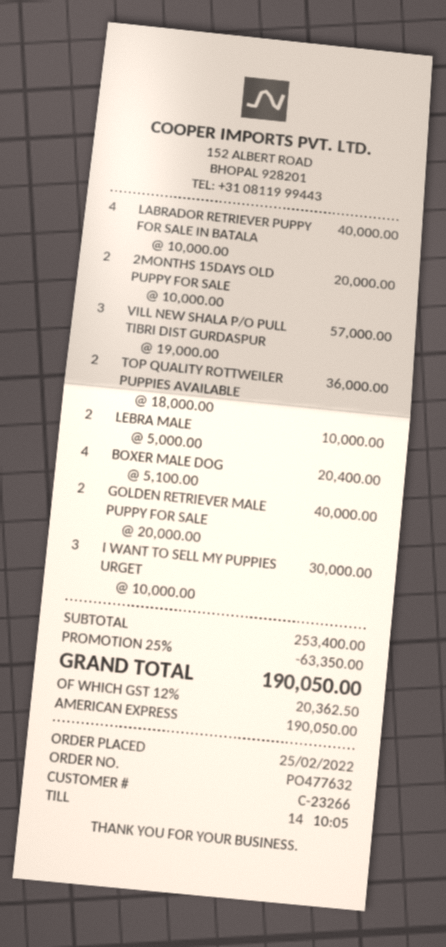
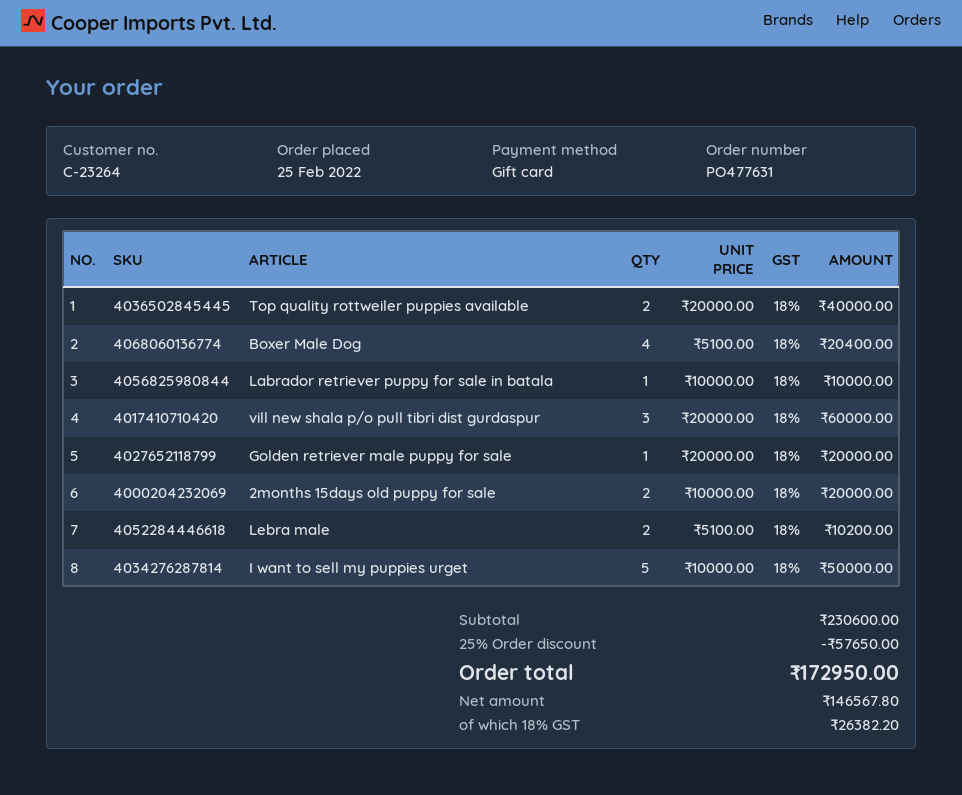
order number: PO477632 -> PO477631
customer number: C-23266 -> C-23264
payment method: American Express -> gift card
LABRADOR RETRIEVER PUPPY FOR SALE IN BATALA: 4 x 10000.00 = 40000.00 -> 1 x 10000.00 = 10000.00
VILL NEW SHALA P/O PULL TIBRI DIST GURDASPUR: 3 x 19000.00 = 57000.00 -> 3 x 20000.00 = 60000.00
TOP QUALITY ROTTWEILER PUPPIES AVAILABLE: 2 x 18000.00 = 36000.00 -> 2 x 20000.00 = 40000.00
LEBRA MALE: 2 x 5000.00 = 10000.00 -> 2 x 5100.00 = 10200.00
GOLDEN RETRIEVER MALE PUPPY FOR SALE: 2 x 20000.00 = 40000.00 -> 1 x 20000.00 = 20000.00
I WANT TO SELL MY PUPPIES URGET: 3 x 10000.00 = 30000.00 -> 5 x 10000.00 = 50000.00
subtotal: 253400.00 -> 230600.00
discount: 25% = 63350.00 -> 25% = 57650.00
tax: 12% = 20362.50 -> 18% = 26382.20
total: 190050.00 -> 172950.00

